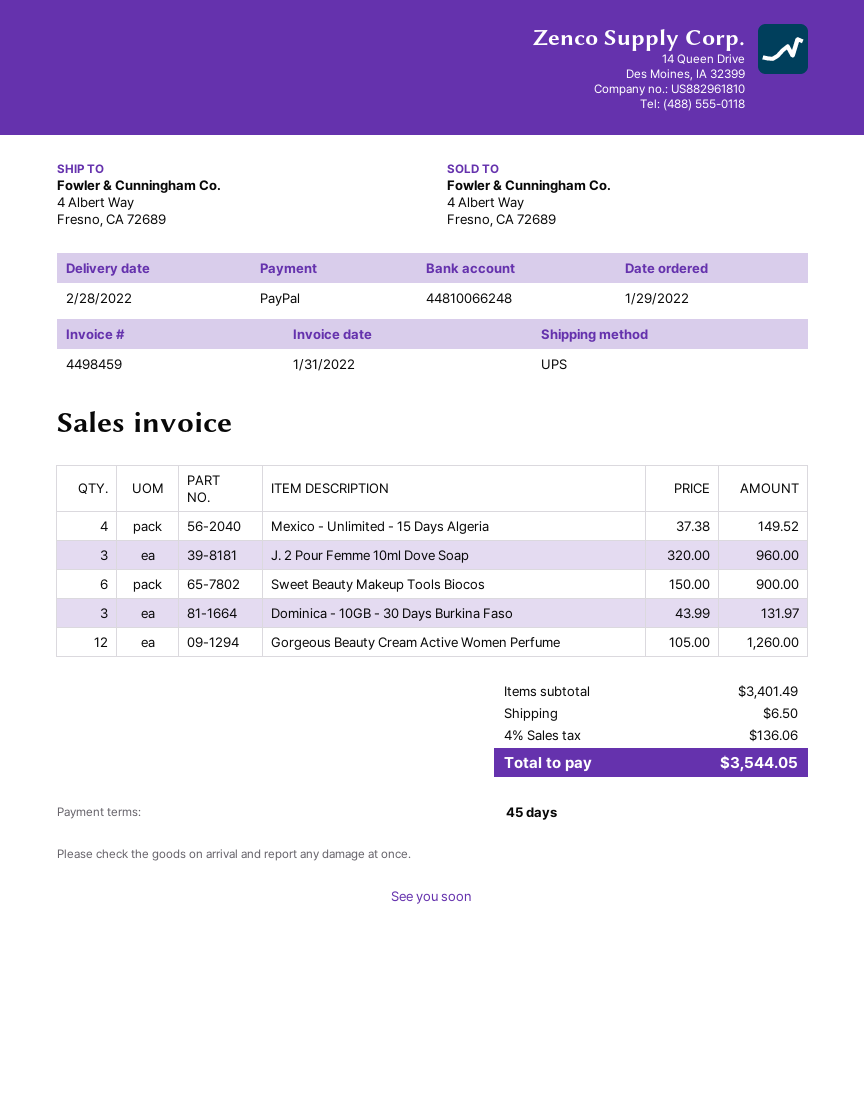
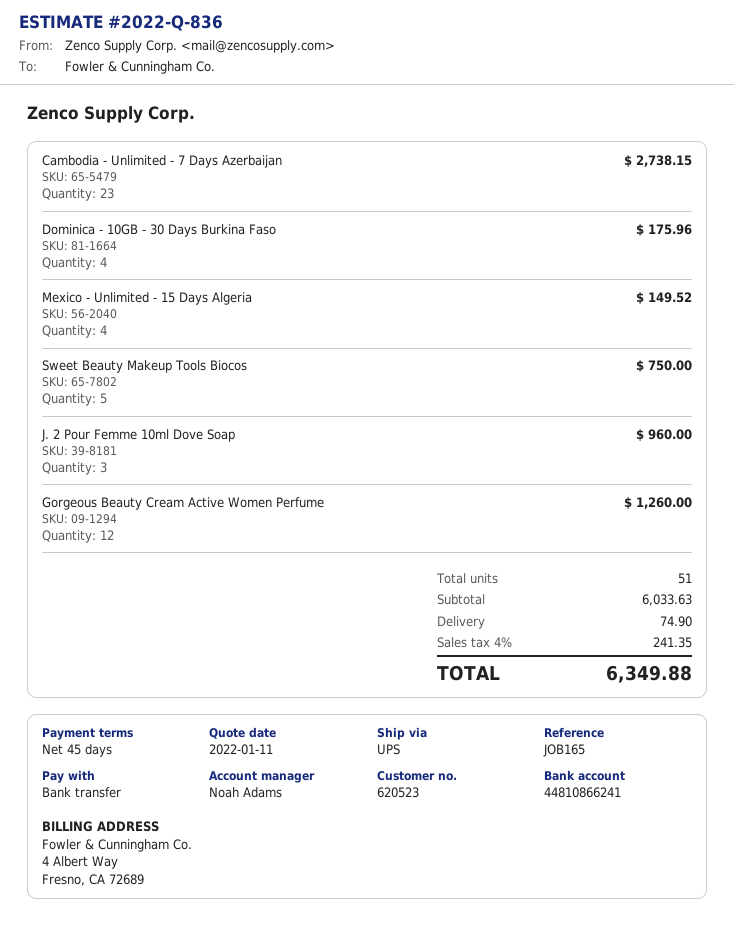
payment method: PayPal -> bank transfer
bank account: 44810066248 -> 44810866241
Sweet Beauty Makeup Tools Biocos: 6 for 900.00 -> 5 for 750.00
Dominica - 10GB - 30 Days Burkina Faso: 3 for 131.97 -> 4 for 175.96
Cambodia - Unlimited - 7 Days Azerbaijan: none -> 23 for 2738.15
subtotal: 3401.49 -> 6033.63
shipping: 6.50 -> 74.90
tax: 4% = 136.06 -> 4% = 241.35
total: 3544.05 -> 6349.88

